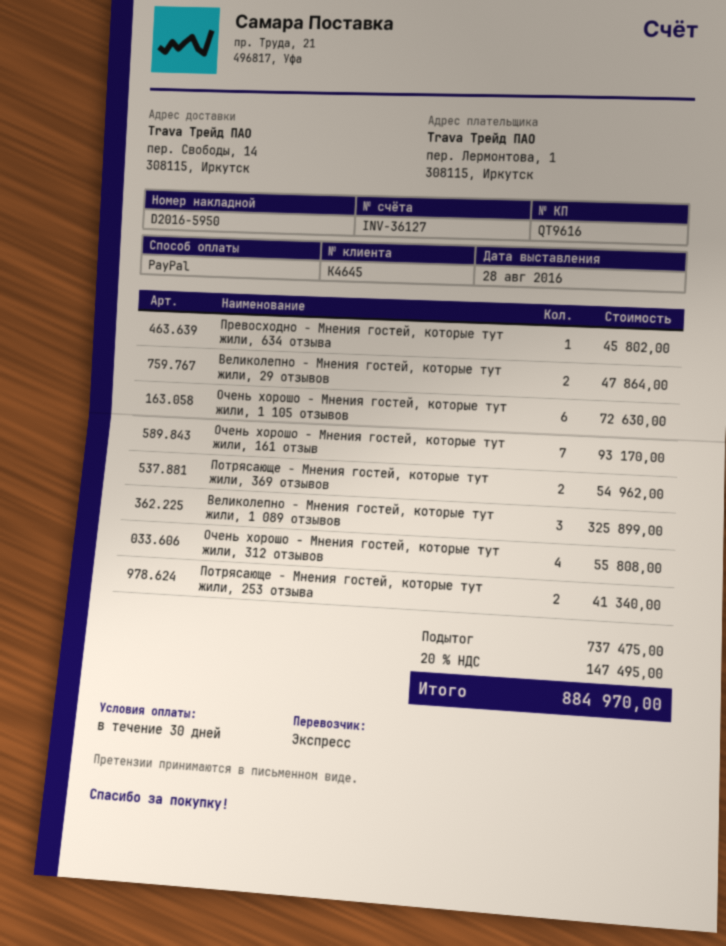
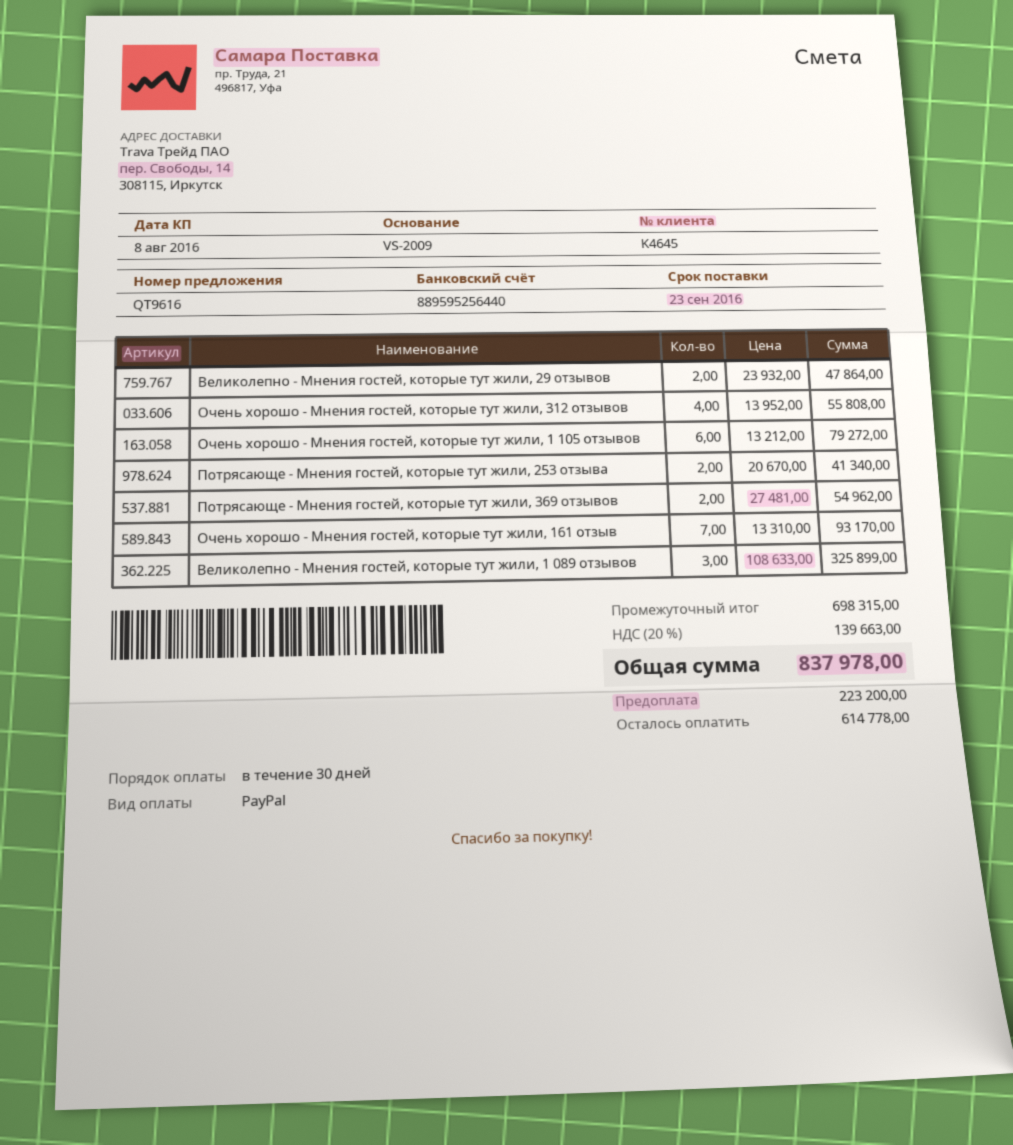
Превосходно - Мнения гостей, которые тут жили, 634 отзыва: 1 for 45802.00 -> none
Очень хорошо - Мнения гостей, которые тут жили, 1 105 отзывов: 6 for 72630.00 -> 6 for 79272.00
subtotal: 737475.00 -> 698315.00
tax: 20% = 147495.00 -> 20% = 139663.00
total: 884970.00 -> 837978.00

